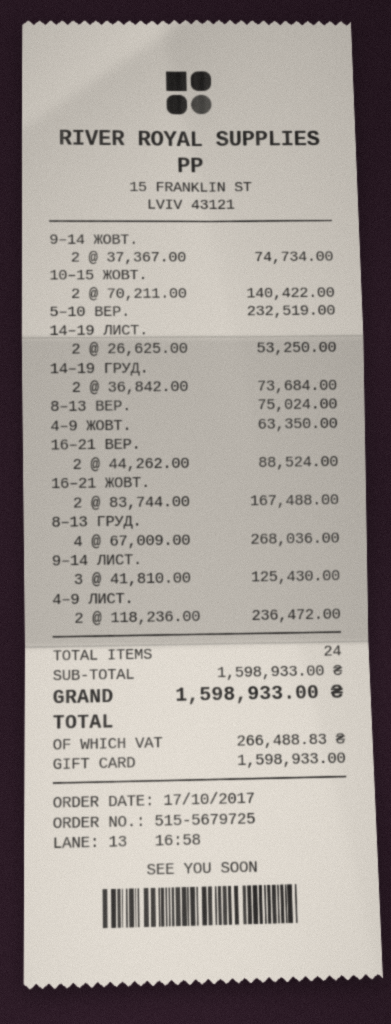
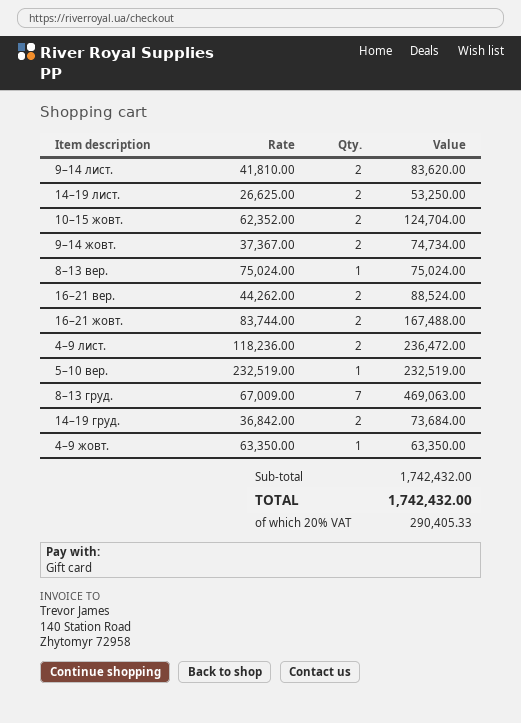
10–15 ЖОВТ.: 2 x 70211.00 = 140422.00 -> 2 x 62352.00 = 124704.00
8–13 ГРУД.: 4 x 67009.00 = 268036.00 -> 7 x 67009.00 = 469063.00
9–14 ЛИСТ.: 3 x 41810.00 = 125430.00 -> 2 x 41810.00 = 83620.00
subtotal: 1598933.00 -> 1742432.00
tax: 266488.83 -> 290405.33
total: 1598933.00 -> 1742432.00

